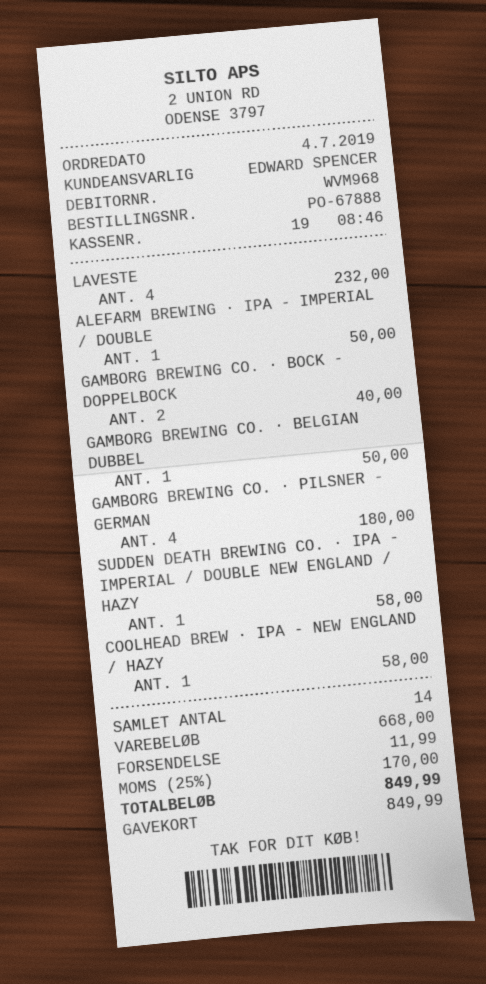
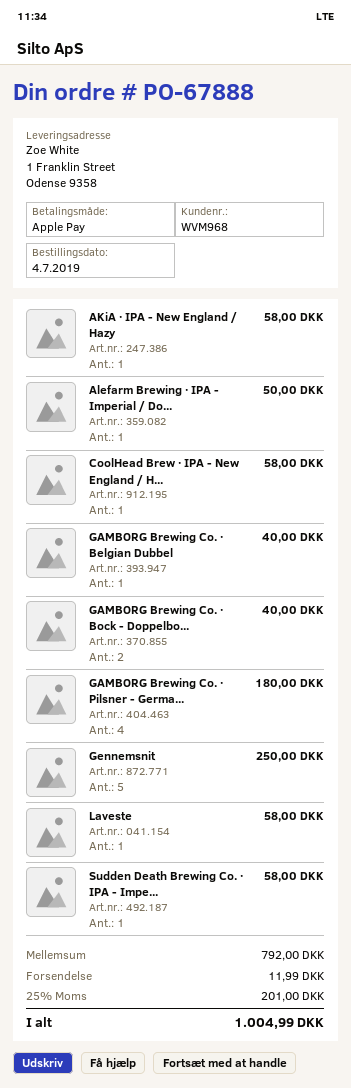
payment method: gift card -> Apple Pay
LAVESTE: 4 for 232.00 -> 1 for 58.00
GAMBORG BREWING CO. · BELGIAN DUBBEL: 1 for 50.00 -> 1 for 40.00
AKiA · IPA - New England / Hazy: none -> 1 for 58.00
Gennemsnit: none -> 5 for 250.00
subtotal: 668.00 -> 792.00
tax: 25% = 170.00 -> 25% = 201.00
total: 849.99 -> 1004.99

